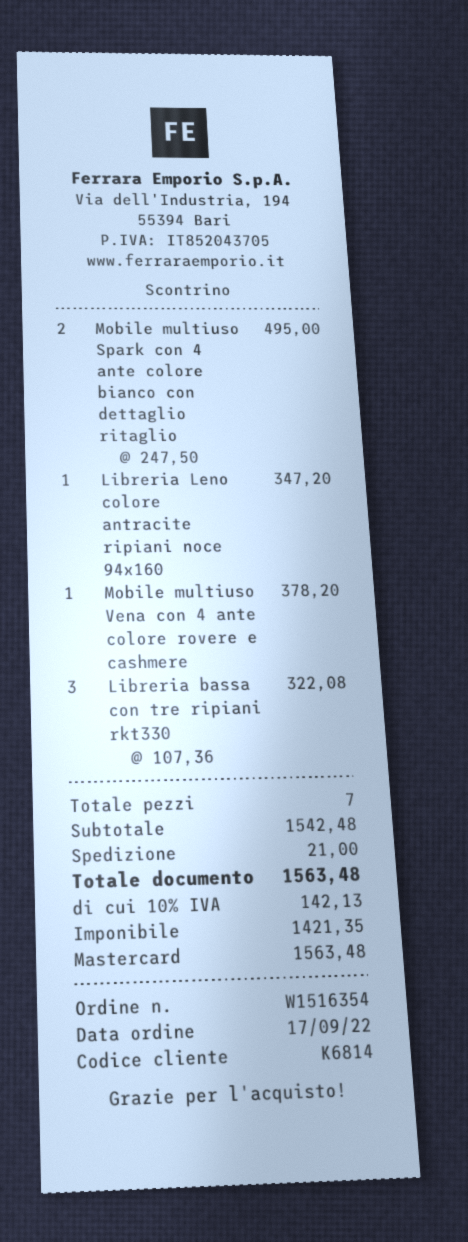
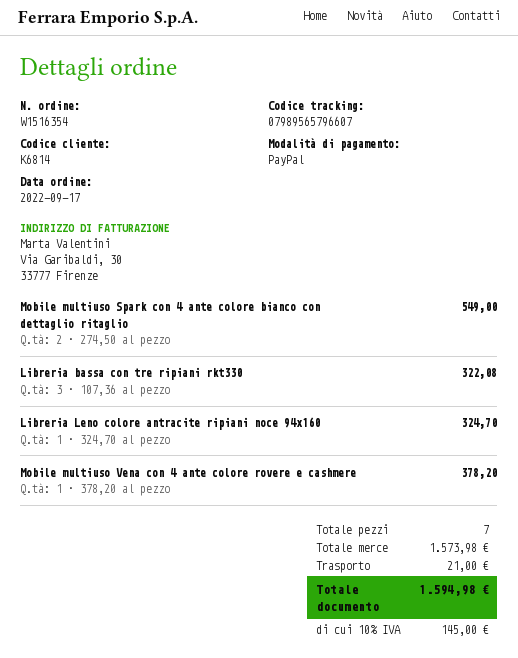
payment method: Mastercard -> PayPal
Mobile multiuso Spark con 4 ante colore bianco con dettaglio ritaglio: 2 x 247.50 = 495.00 -> 2 x 274.50 = 549.00
Libreria Leno colore antracite ripiani noce 94x160: 1 x 347.20 = 347.20 -> 1 x 324.70 = 324.70
subtotal: 1542.48 -> 1573.98
tax: 10% = 142.13 -> 10% = 145.00
total: 1563.48 -> 1594.98

